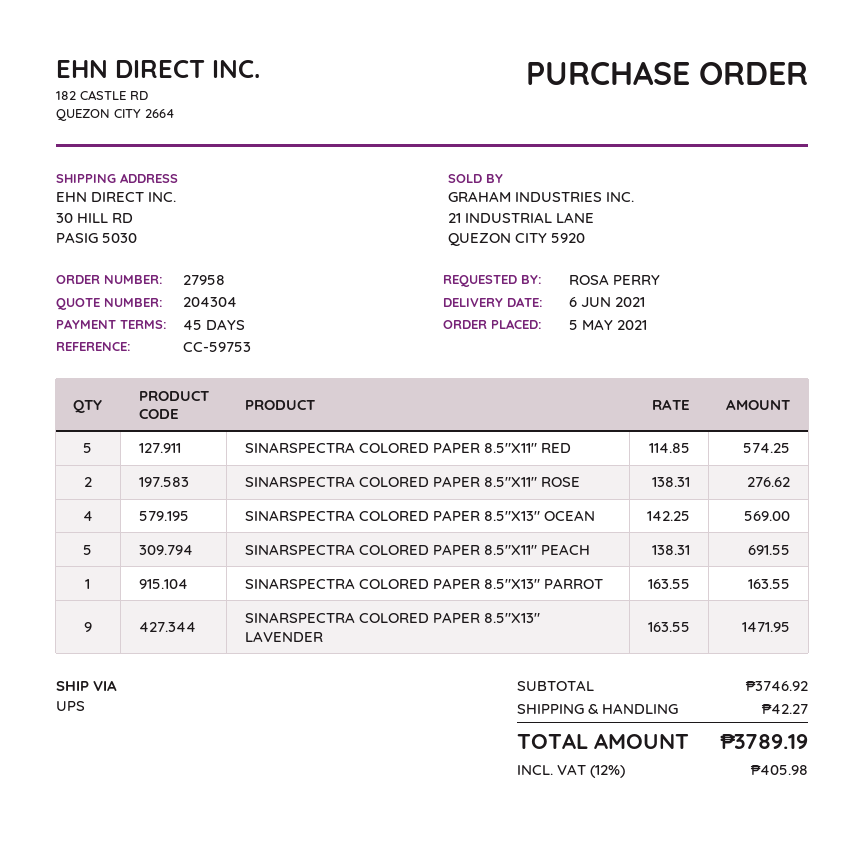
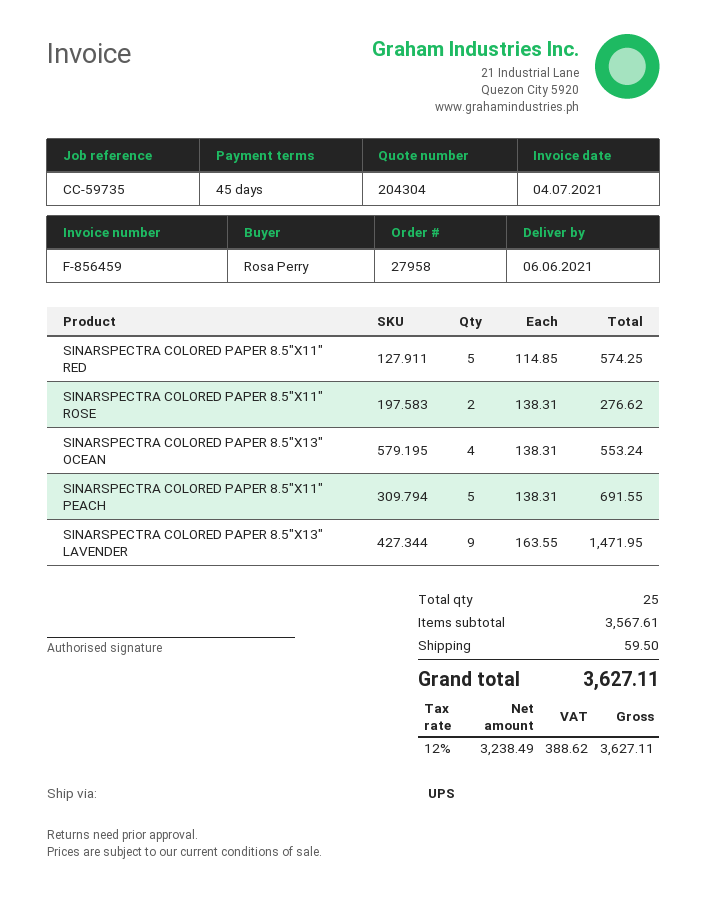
reference: CC-59753 -> CC-59735
SINARSPECTRA COLORED PAPER 8.5"X13" OCEAN: 4 x 142.25 = 569.00 -> 4 x 138.31 = 553.24
SINARSPECTRA COLORED PAPER 8.5"X13" PARROT: 1 x 163.55 = 163.55 -> none
subtotal: 3746.92 -> 3567.61
shipping: 42.27 -> 59.50
tax: 12% = 405.98 -> 12% = 388.62
total: 3789.19 -> 3627.11

